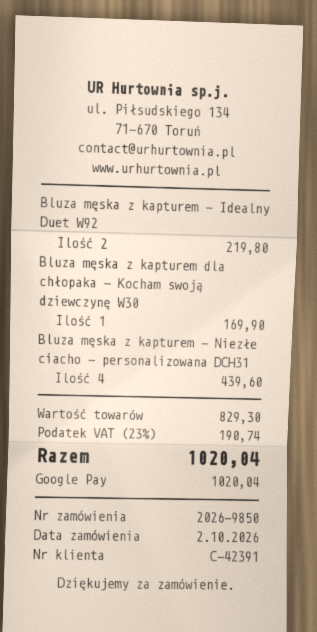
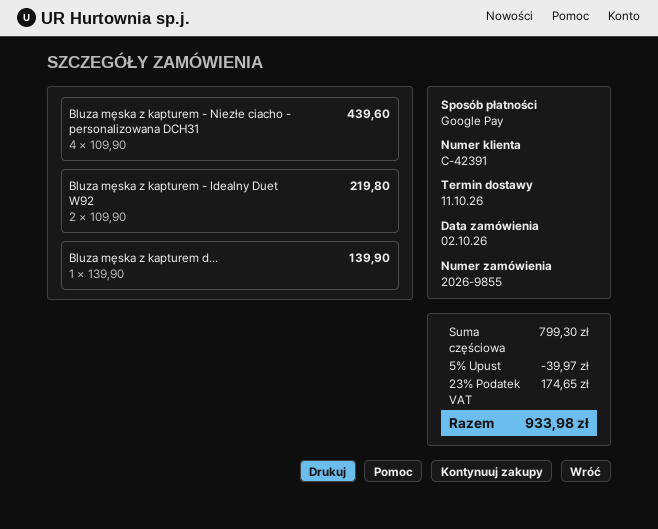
order number: 2026-9850 -> 2026-9855
Bluza męska z kapturem dla chłopaka - Kocham swoją dziewczynę W30: 1 for 169.90 -> 1 for 139.90
subtotal: 829.30 -> 799.30
discount: none -> 5% = 39.97
tax: 23% = 190.74 -> 23% = 174.65
total: 1020.04 -> 933.98

